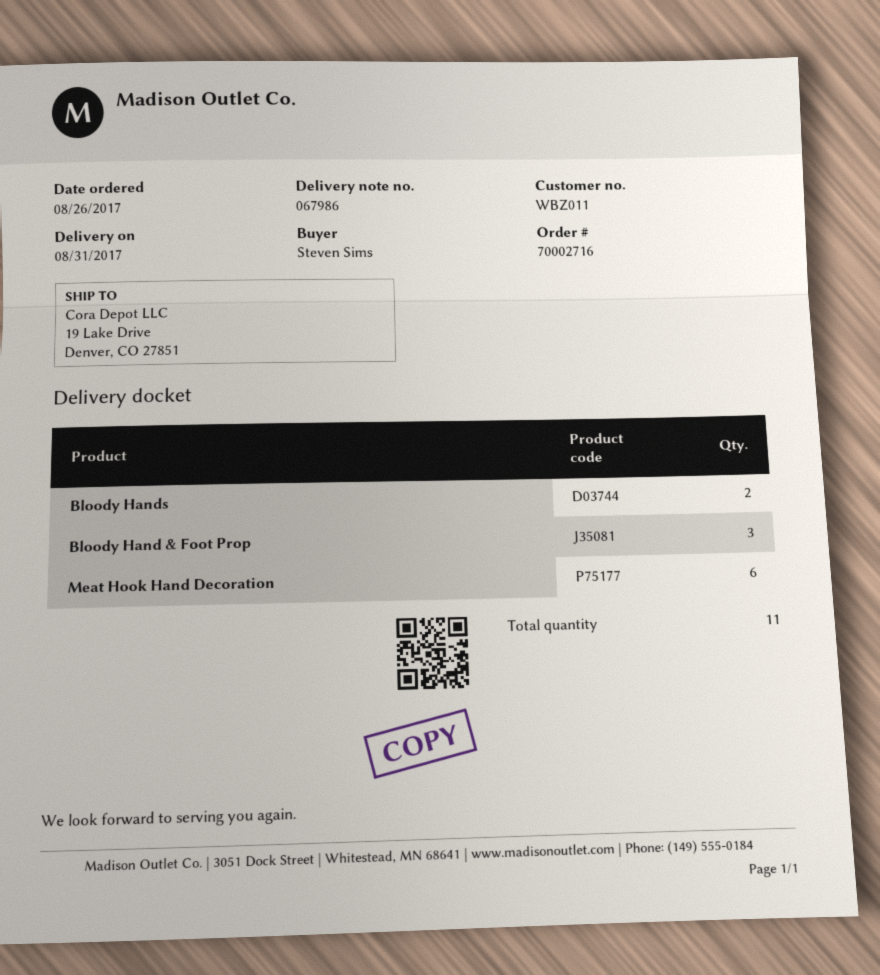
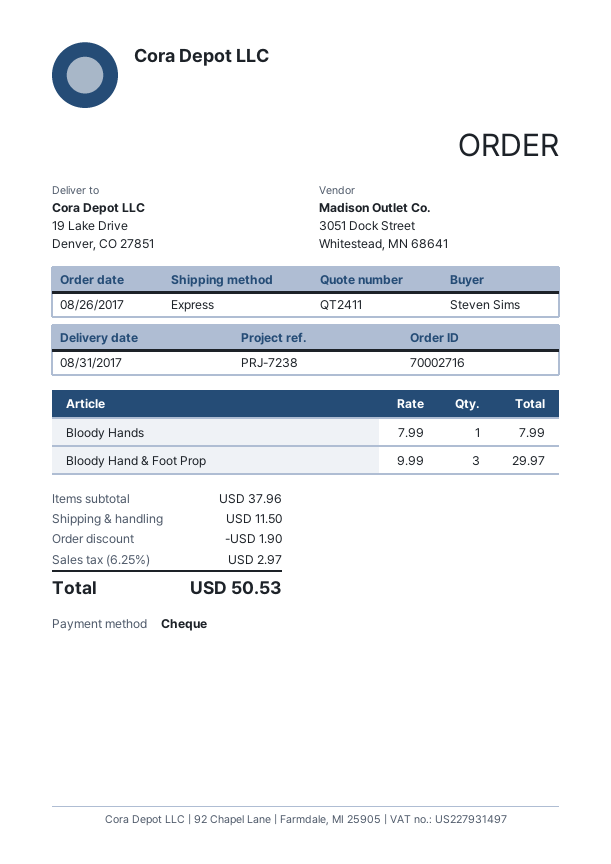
Bloody Hands: 2 -> 1
Meat Hook Hand Decoration: 6 -> none

